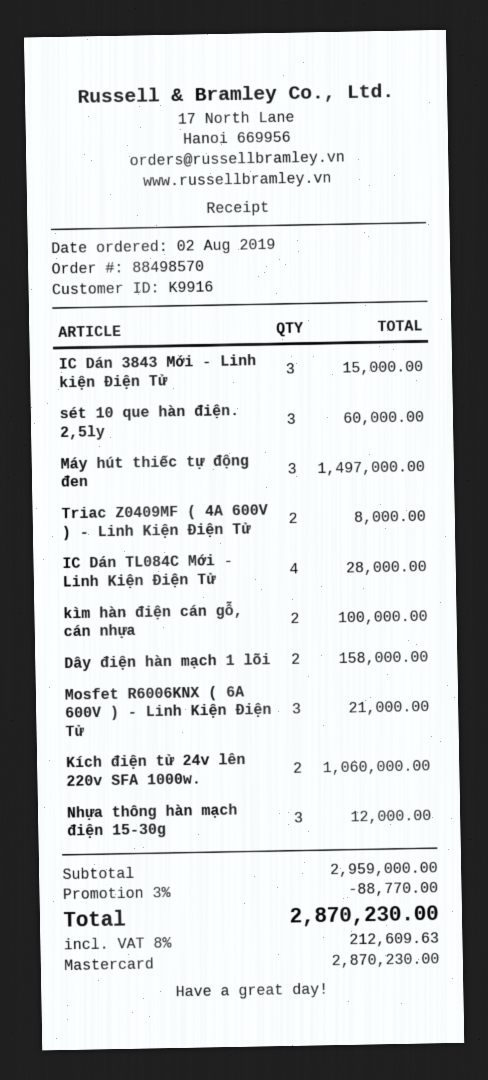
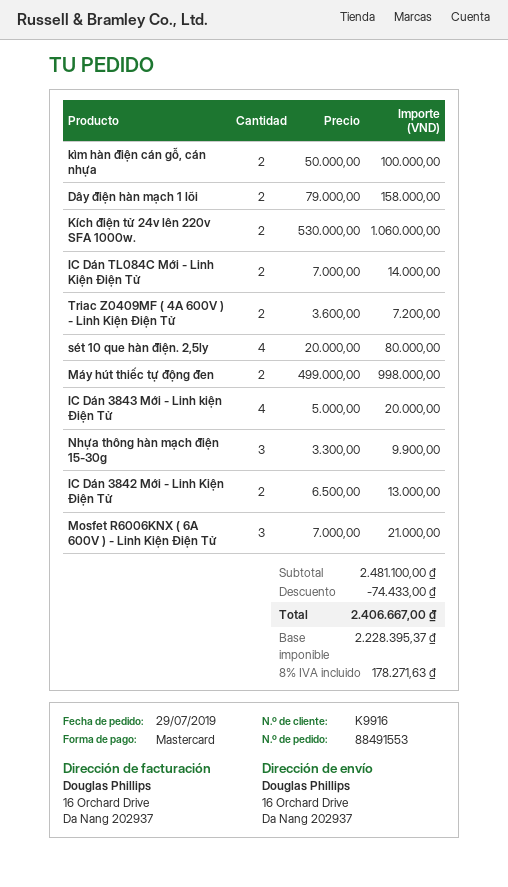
order number: 88498570 -> 88491553
order date: 2019-08-02 -> 2019-07-29
IC Dán 3843 Mới - Linh kiện Điện Tử: 3 for 15000.00 -> 4 for 20000.00
sét 10 que hàn điện. 2,5ly: 3 for 60000.00 -> 4 for 80000.00
Máy hút thiếc tự động đen: 3 for 1497000.00 -> 2 for 998000.00
Triac Z0409MF ( 4A 600V ) - Linh Kiện Điện Tử: 2 for 8000.00 -> 2 for 7200.00
IC Dán TL084C Mới - Linh Kiện Điện Tử: 4 for 28000.00 -> 2 for 14000.00
Nhựa thông hàn mạch điện 15-30g: 3 for 12000.00 -> 3 for 9900.00
IC Dán 3842 Mới - Linh Kiện Điện Tử: none -> 2 for 13000.00
subtotal: 2959000.00 -> 2481100.00
discount: 88770.00 -> 74433.00
tax: 8% = 212609.63 -> 8% = 178271.63
total: 2870230.00 -> 2406667.00

